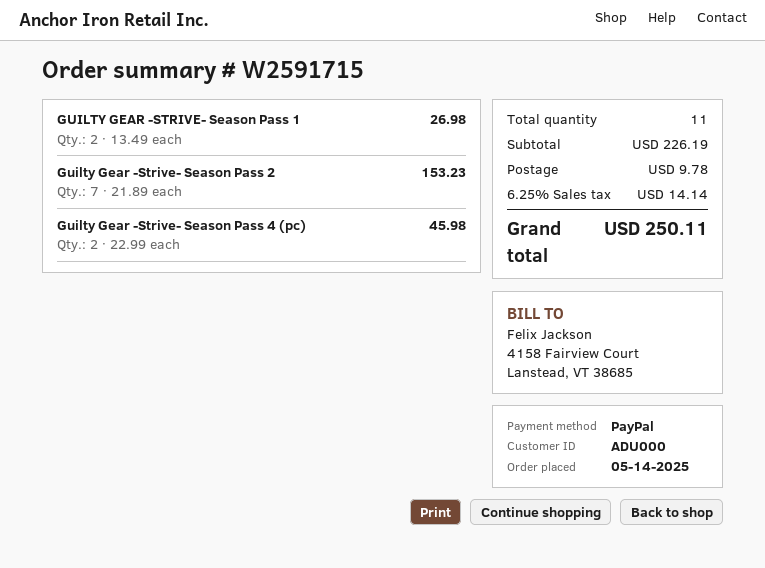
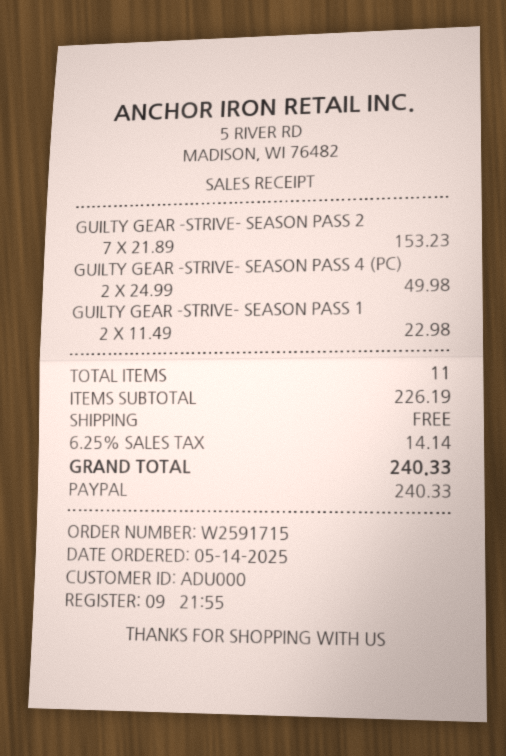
GUILTY GEAR -STRIVE- Season Pass 1: 2 x 13.49 = 26.98 -> 2 x 11.49 = 22.98
Guilty Gear -Strive- Season Pass 4 (pc): 2 x 22.99 = 45.98 -> 2 x 24.99 = 49.98
shipping: 9.78 -> 0.00
total: 250.11 -> 240.33

